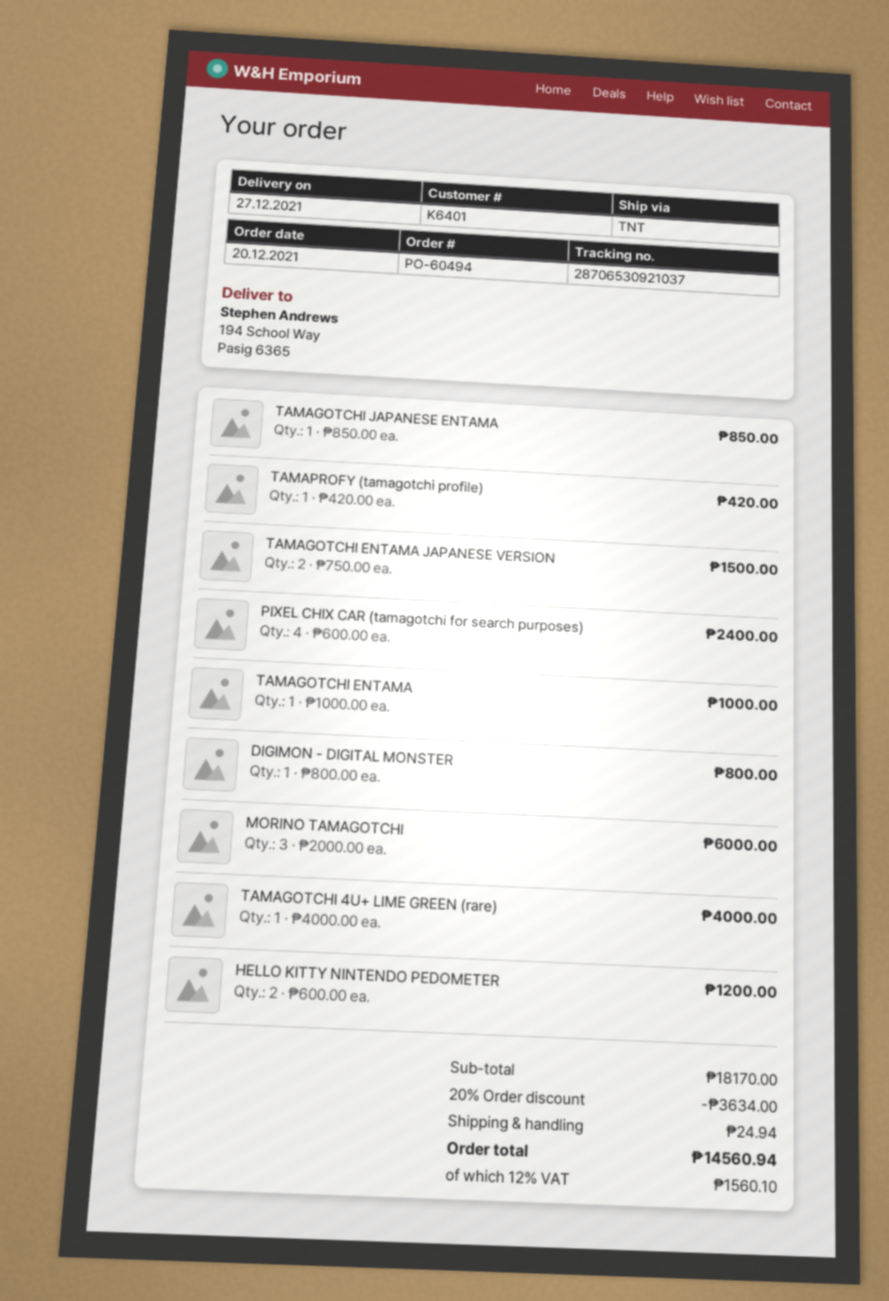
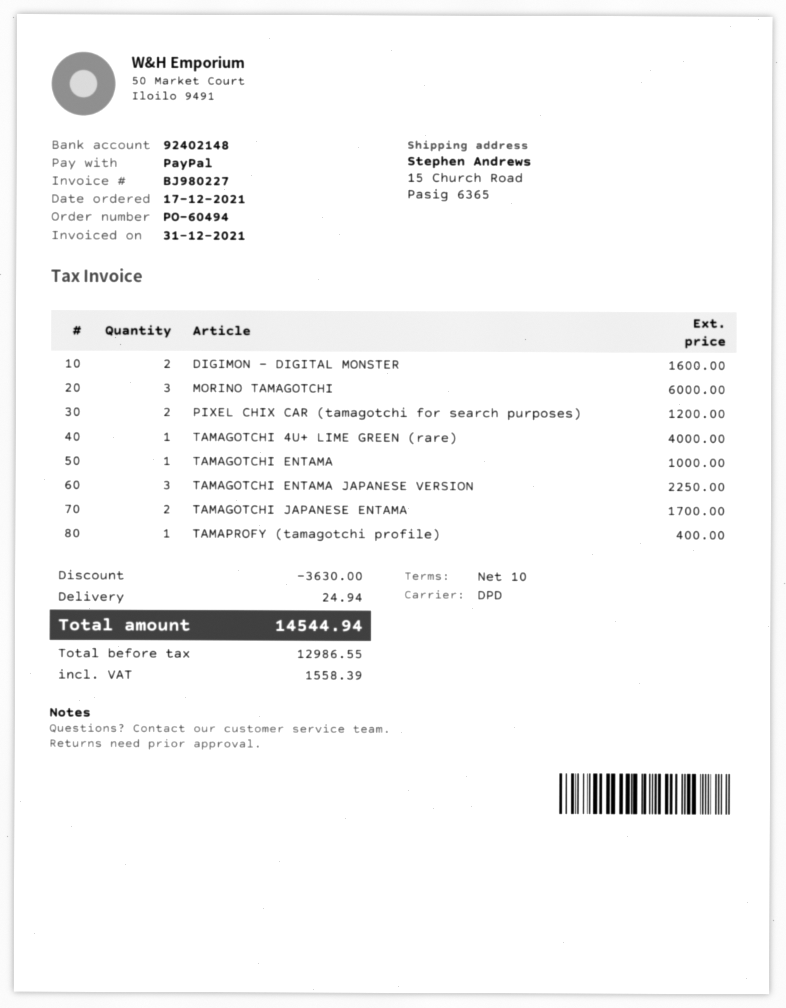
order date: 2021-12-20 -> 2021-12-17
shipping method: TNT -> DPD
ship to: 194 School Way, Pasig 6365 -> 15 Church Road, Pasig 6365
TAMAGOTCHI JAPANESE ENTAMA: 1 for 850.00 -> 2 for 1700.00
TAMAPROFY (tamagotchi profile): 1 for 420.00 -> 1 for 400.00
TAMAGOTCHI ENTAMA JAPANESE VERSION: 2 for 1500.00 -> 3 for 2250.00
PIXEL CHIX CAR (tamagotchi for search purposes): 4 for 2400.00 -> 2 for 1200.00
DIGIMON - DIGITAL MONSTER: 1 for 800.00 -> 2 for 1600.00
HELLO KITTY NINTENDO PEDOMETER: 2 for 1200.00 -> none
discount: 3634.00 -> 3630.00
tax: 1560.10 -> 1558.39
total: 14560.94 -> 14544.94

